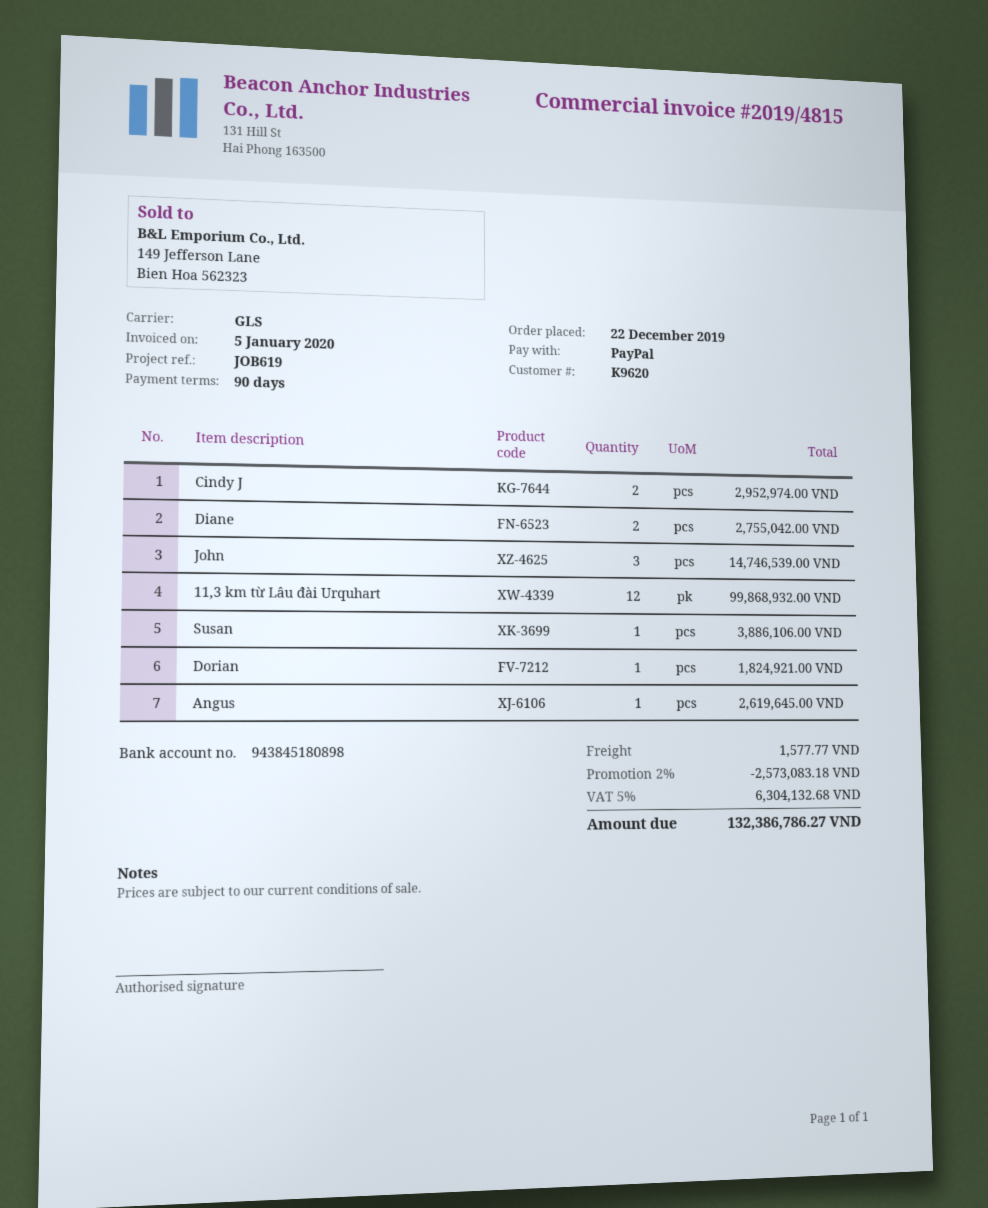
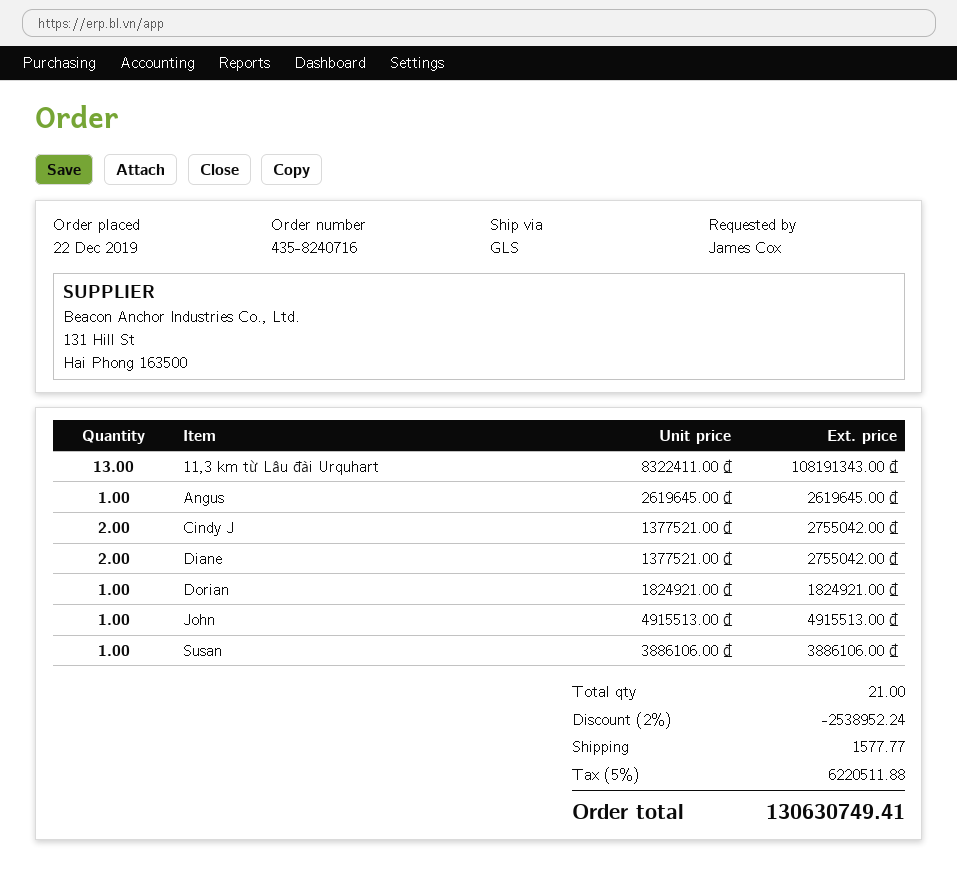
Cindy J: 2 for 2952974.00 -> 2 for 2755042.00
John: 3 for 14746539.00 -> 1 for 4915513.00
11,3 km từ Lâu đài Urquhart: 12 for 99868932.00 -> 13 for 108191343.00
discount: 2% = 2573083.18 -> 2% = 2538952.24
tax: 5% = 6304132.68 -> 5% = 6220511.88
total: 132386786.27 -> 130630749.41

